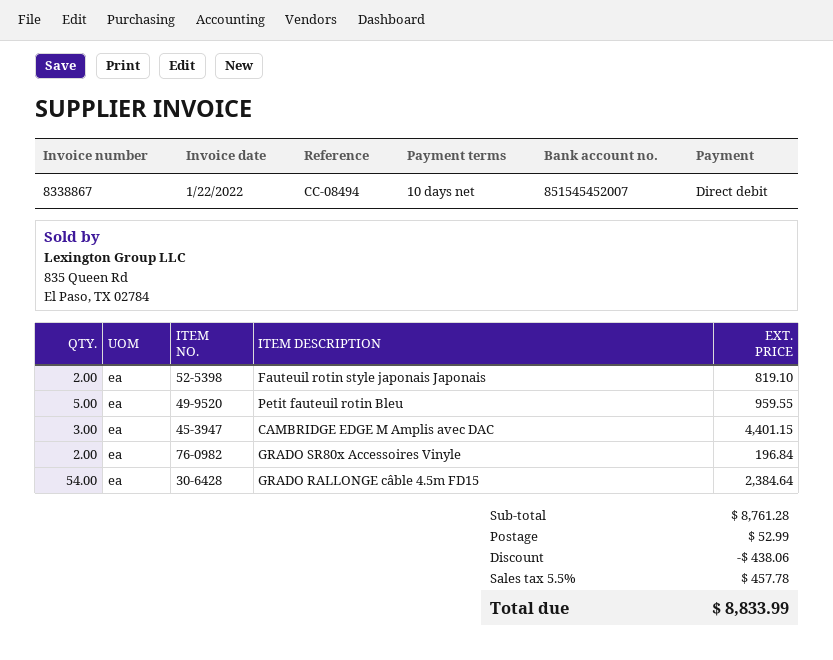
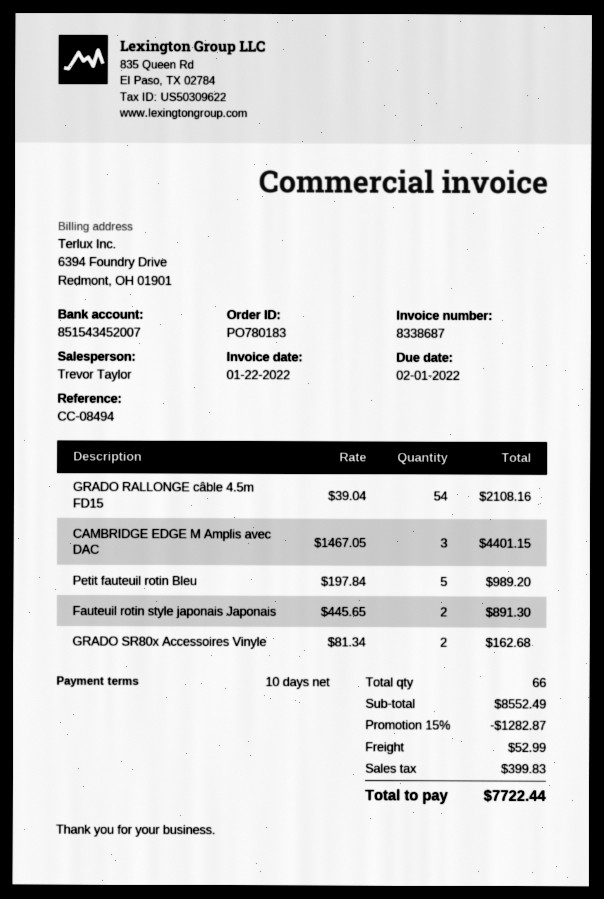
invoice number: 8338867 -> 8338687
bank account: 851545452007 -> 851543452007
Fauteuil rotin style japonais Japonais: 2 for 819.10 -> 2 for 891.30
Petit fauteuil rotin Bleu: 5 for 959.55 -> 5 for 989.20
GRADO SR80x Accessoires Vinyle: 2 for 196.84 -> 2 for 162.68
GRADO RALLONGE câble 4.5m FD15: 54 for 2384.64 -> 54 for 2108.16
subtotal: 8761.28 -> 8552.49
discount: 438.06 -> 1282.87
tax: 457.78 -> 399.83
total: 8833.99 -> 7722.44

